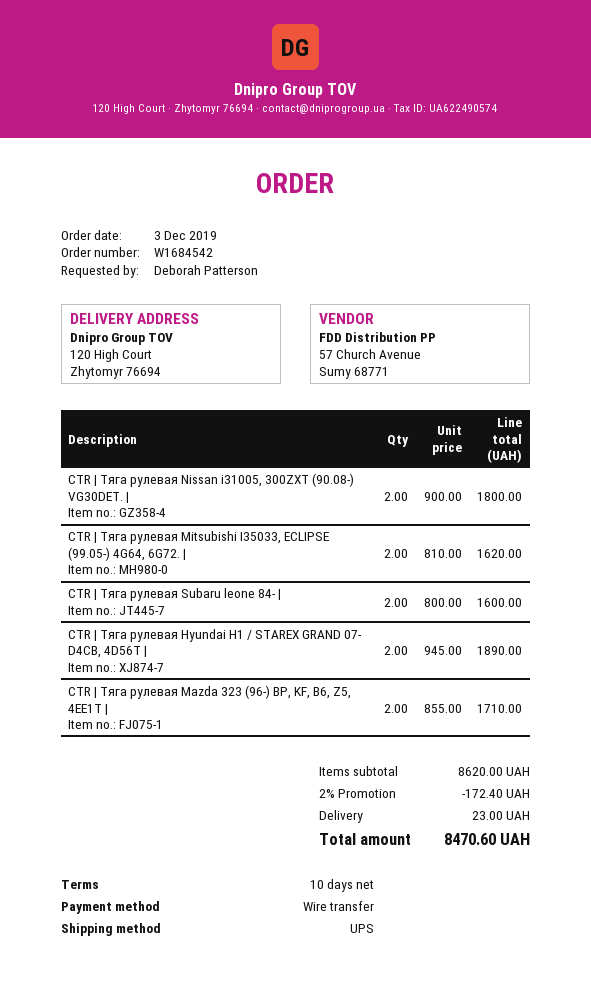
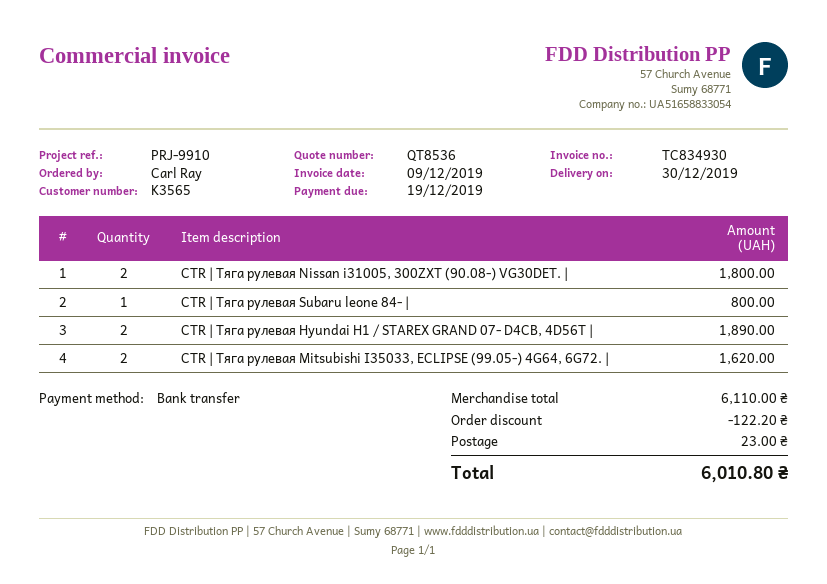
ordered by: Deborah Patterson -> Carl Ray
CTR | Тяга рулевая Subaru leone 84- |: 2 for 1600.00 -> 1 for 800.00
CTR | Тяга рулевая Mazda 323 (96-) BP, KF, B6, Z5, 4EE1T |: 2 for 1710.00 -> none
subtotal: 8620.00 -> 6110.00
discount: 172.40 -> 122.20
total: 8470.60 -> 6010.80

